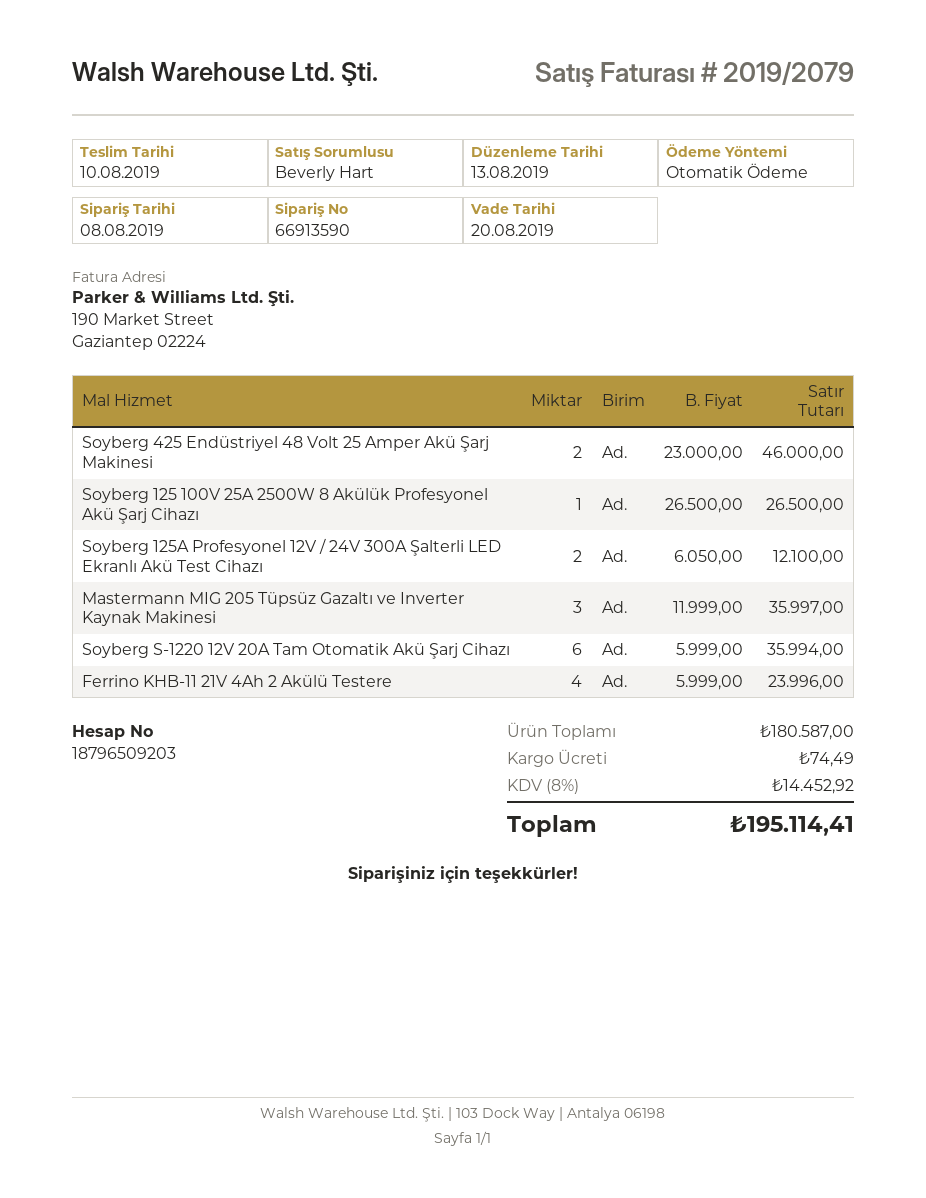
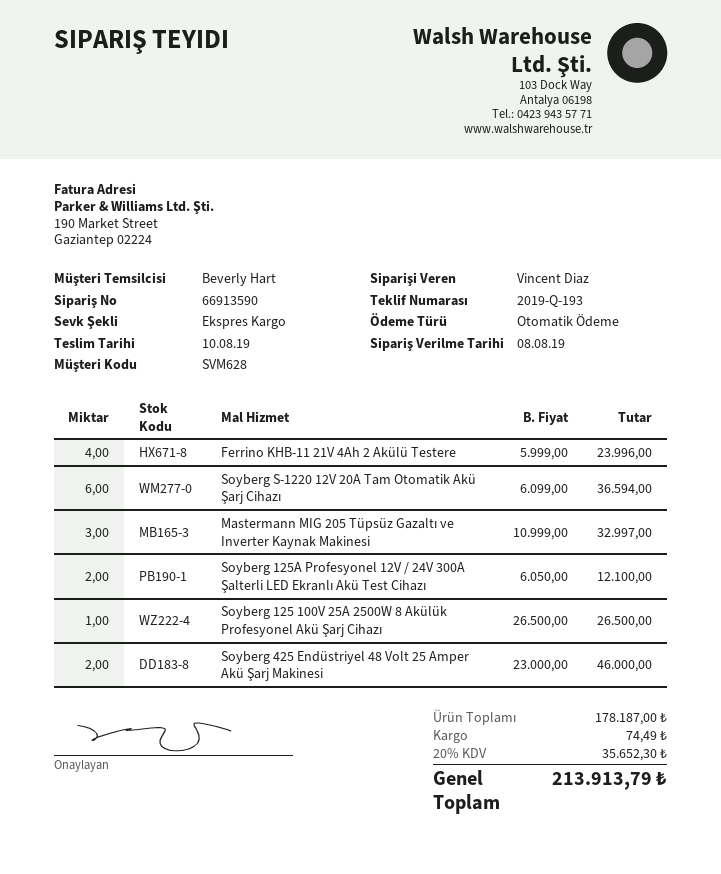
Mastermann MIG 205 Tüpsüz Gazaltı ve Inverter Kaynak Makinesi: 3 x 11999.00 = 35997.00 -> 3 x 10999.00 = 32997.00
Soyberg S-1220 12V 20A Tam Otomatik Akü Şarj Cihazı: 6 x 5999.00 = 35994.00 -> 6 x 6099.00 = 36594.00
subtotal: 180587.00 -> 178187.00
tax: 8% = 14452.92 -> 20% = 35652.30
total: 195114.41 -> 213913.79

